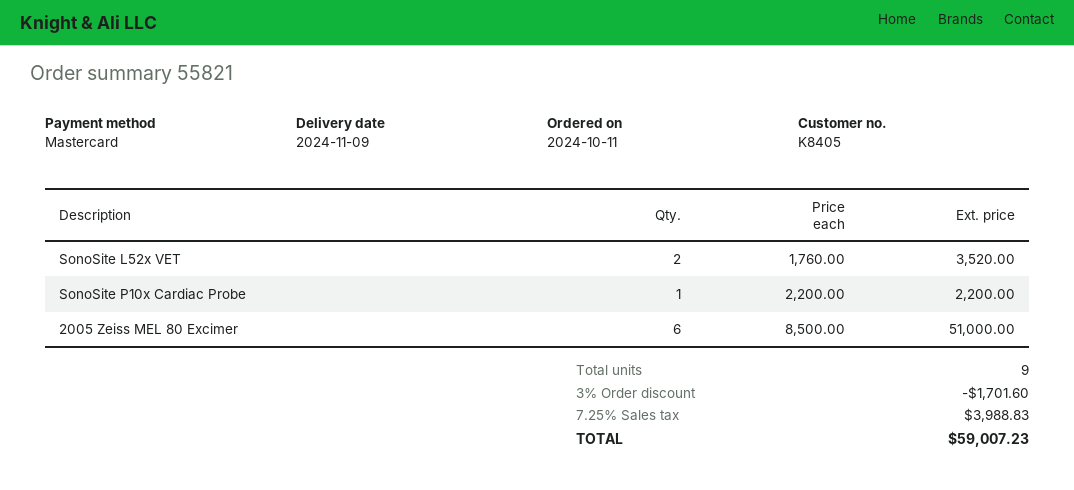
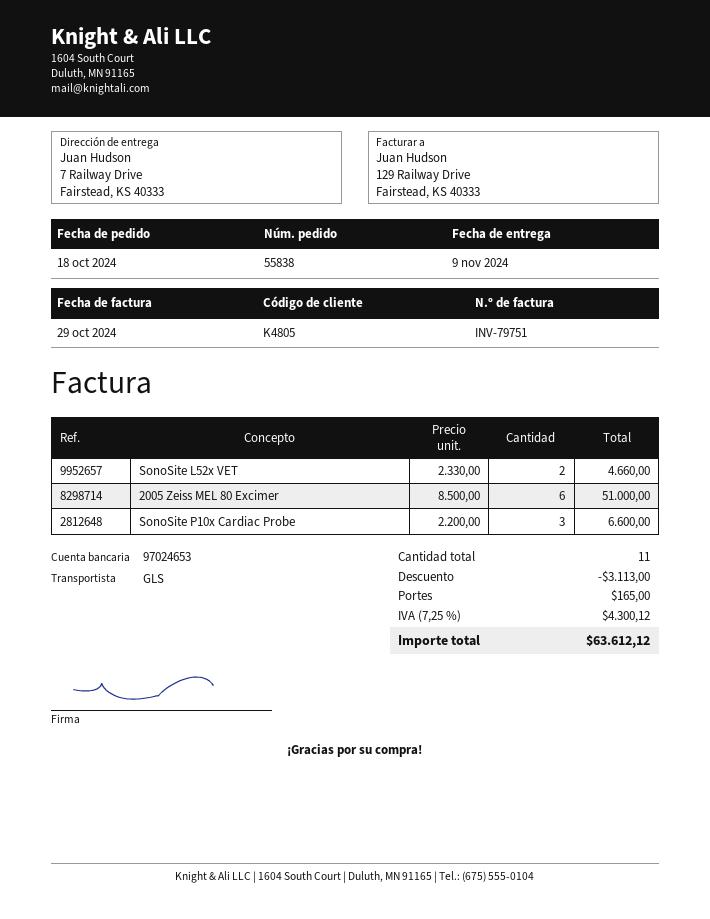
order number: 55821 -> 55838
order date: 2024-10-11 -> 2024-10-18
customer number: K8405 -> K4805
SonoSite L52x VET: 2 x 1760.00 = 3520.00 -> 2 x 2330.00 = 4660.00
SonoSite P10x Cardiac Probe: 1 x 2200.00 = 2200.00 -> 3 x 2200.00 = 6600.00
total quantity: 9 -> 11
discount: 1701.60 -> 3113.00
shipping: none -> 165.00
tax: 7.25% = 3988.83 -> 7.25% = 4300.12
total: 59007.23 -> 63612.12

